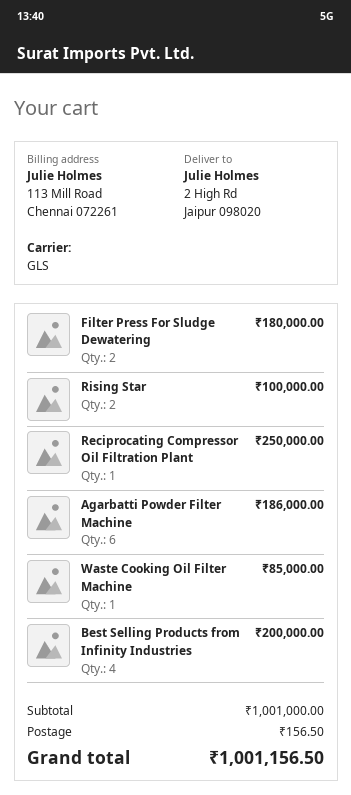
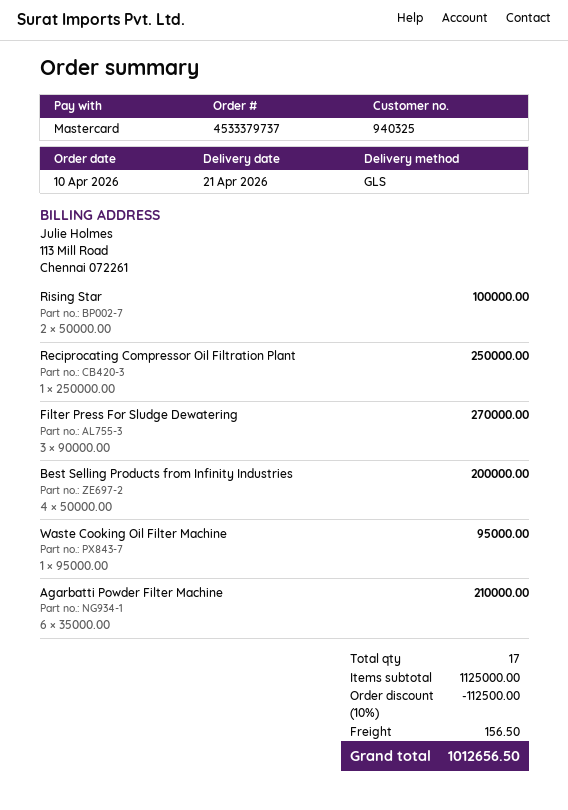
Filter Press For Sludge Dewatering: 2 for 180000.00 -> 3 for 270000.00
Agarbatti Powder Filter Machine: 6 for 186000.00 -> 6 for 210000.00
Waste Cooking Oil Filter Machine: 1 for 85000.00 -> 1 for 95000.00
subtotal: 1001000.00 -> 1125000.00
discount: none -> 10% = 112500.00
total: 1001156.50 -> 1012656.50

